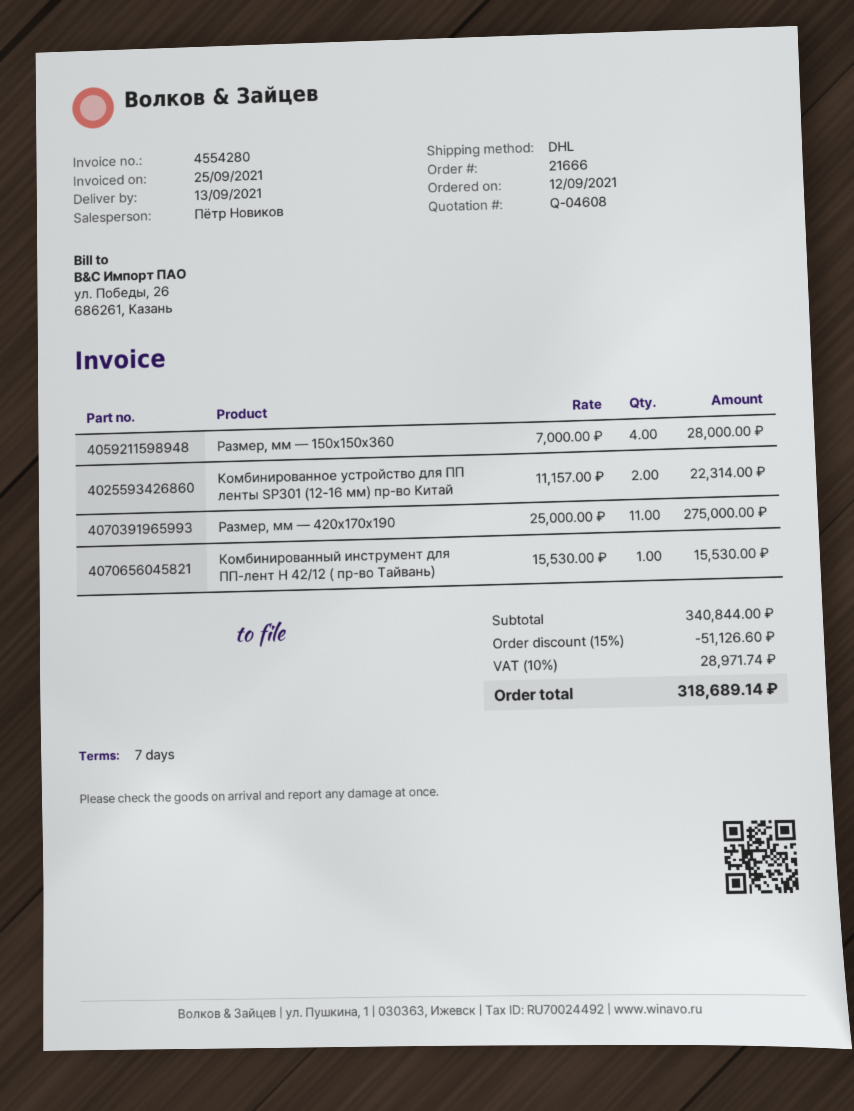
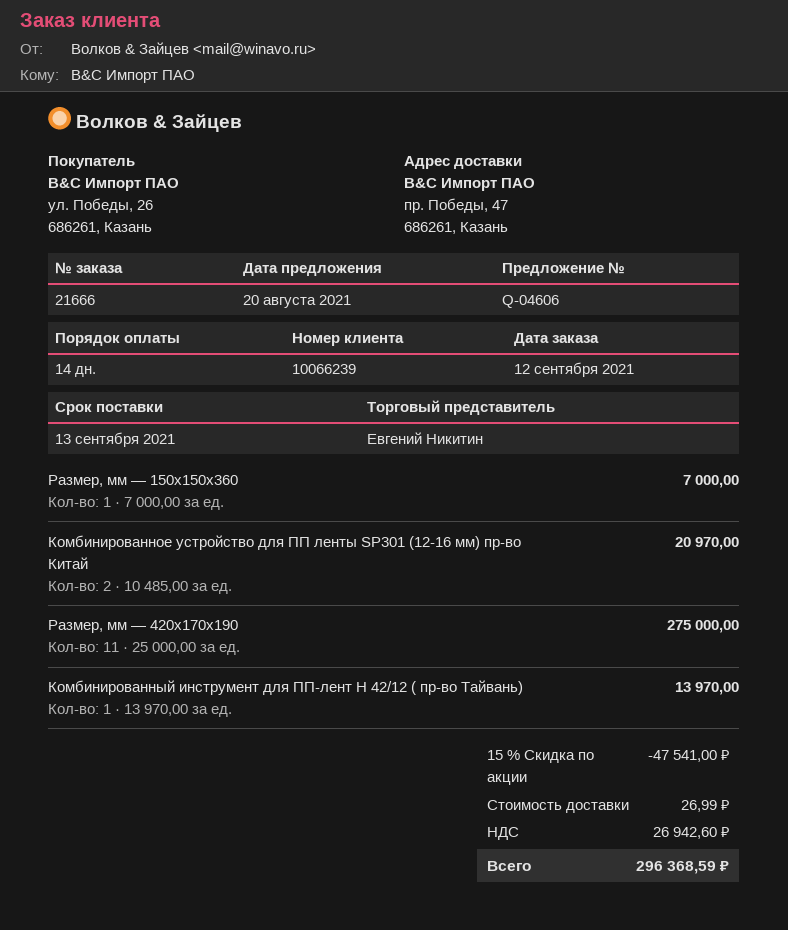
quote number: Q-04608 -> Q-04606
payment terms: 7 days -> 14 days
sales rep: Пётр Новиков -> Евгений Никитин
Размер, мм — 150х150х360: 4 x 7000.00 = 28000.00 -> 1 x 7000.00 = 7000.00
Комбинированное устройство для ПП ленты SP301 (12-16 мм) пр-во Китай: 2 x 11157.00 = 22314.00 -> 2 x 10485.00 = 20970.00
Комбинированный инструмент для ПП-лент H 42/12 ( пр-во Тайвань): 1 x 15530.00 = 15530.00 -> 1 x 13970.00 = 13970.00
discount: 15% = 51126.60 -> 15% = 47541.00
shipping: none -> 26.99
tax: 28971.74 -> 26942.60
total: 318689.14 -> 296368.59

